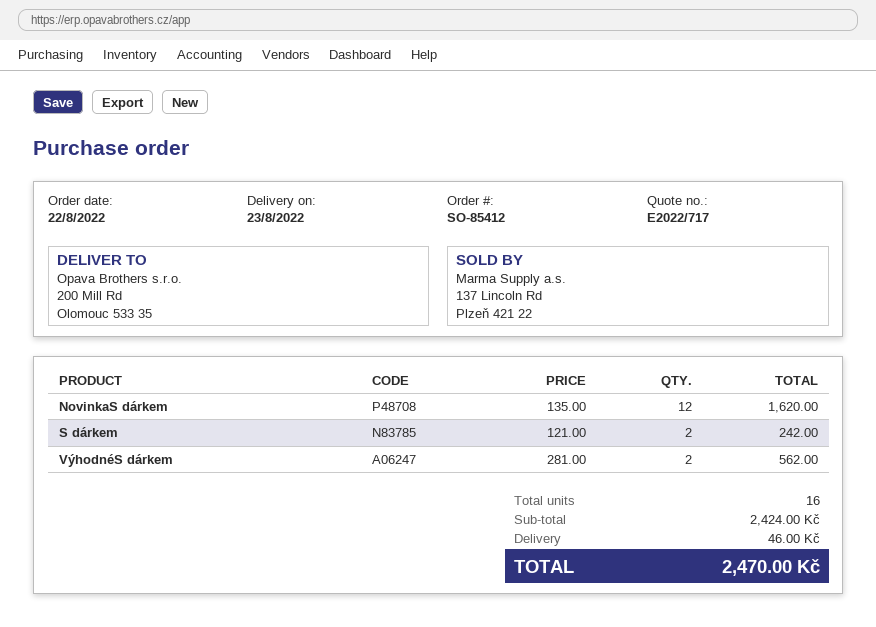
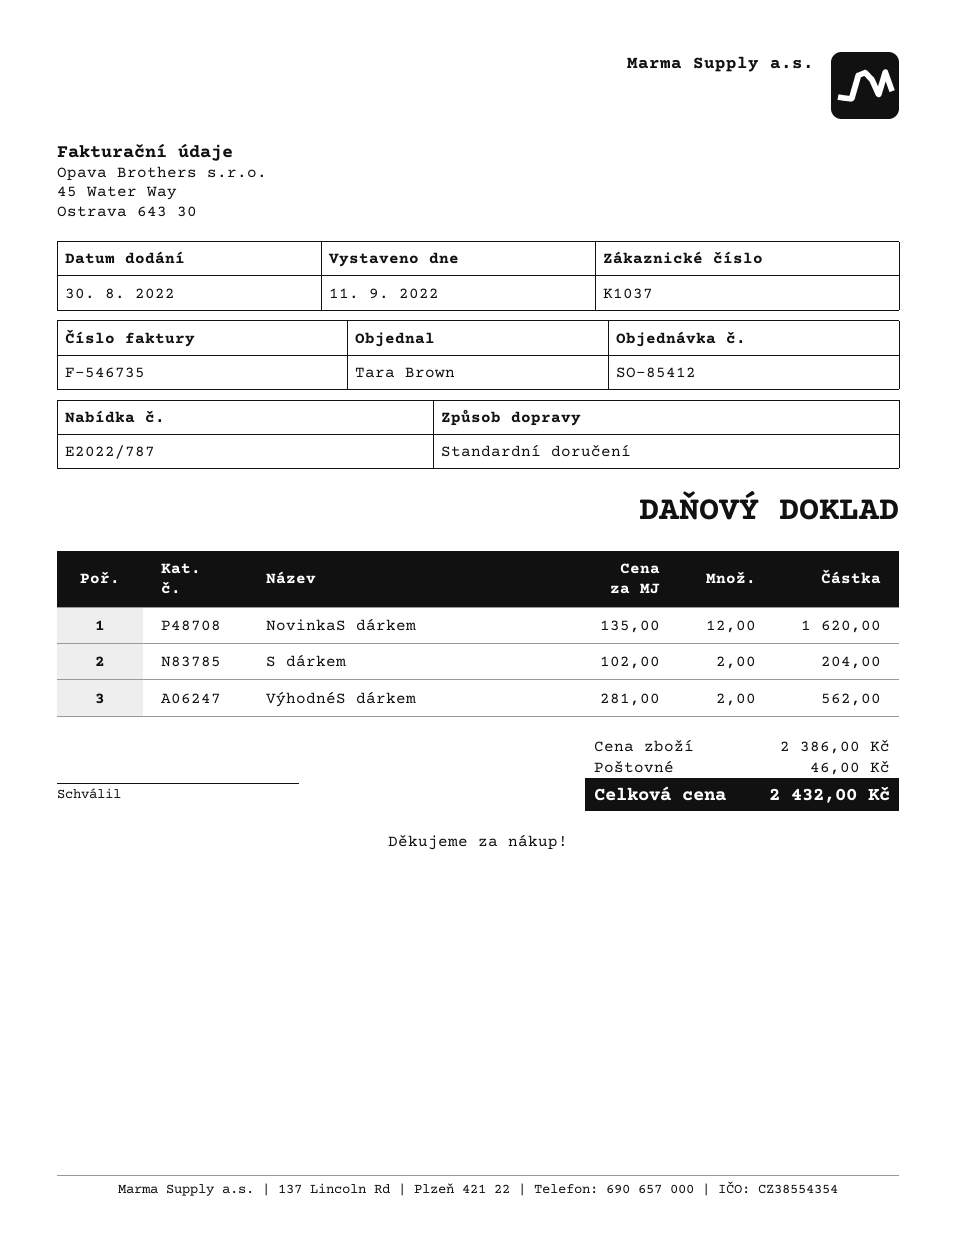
quote number: E2022/717 -> E2022/787
delivery date: 2022-08-23 -> 2022-08-30
S dárkem: 2 x 121.00 = 242.00 -> 2 x 102.00 = 204.00
subtotal: 2424.00 -> 2386.00
total: 2470.00 -> 2432.00

